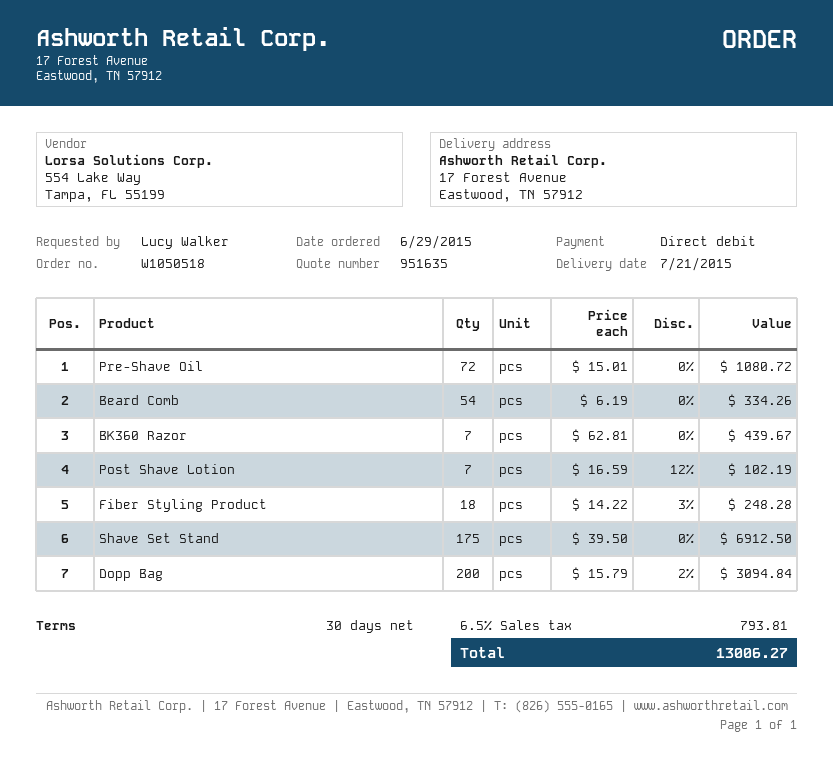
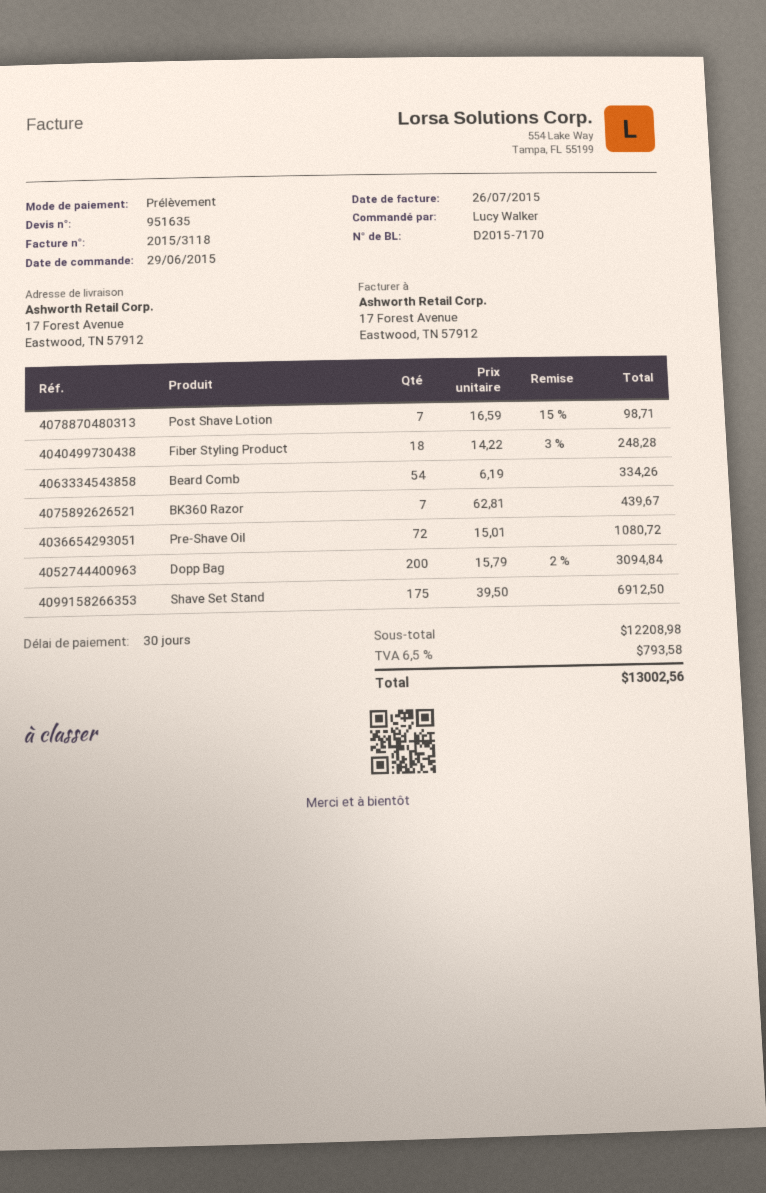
Post Shave Lotion: 7 x 16.59 - 12% = 102.19 -> 7 x 16.59 - 15% = 98.71
tax: 6.5% = 793.81 -> 6.5% = 793.58
total: 13006.27 -> 13002.56

